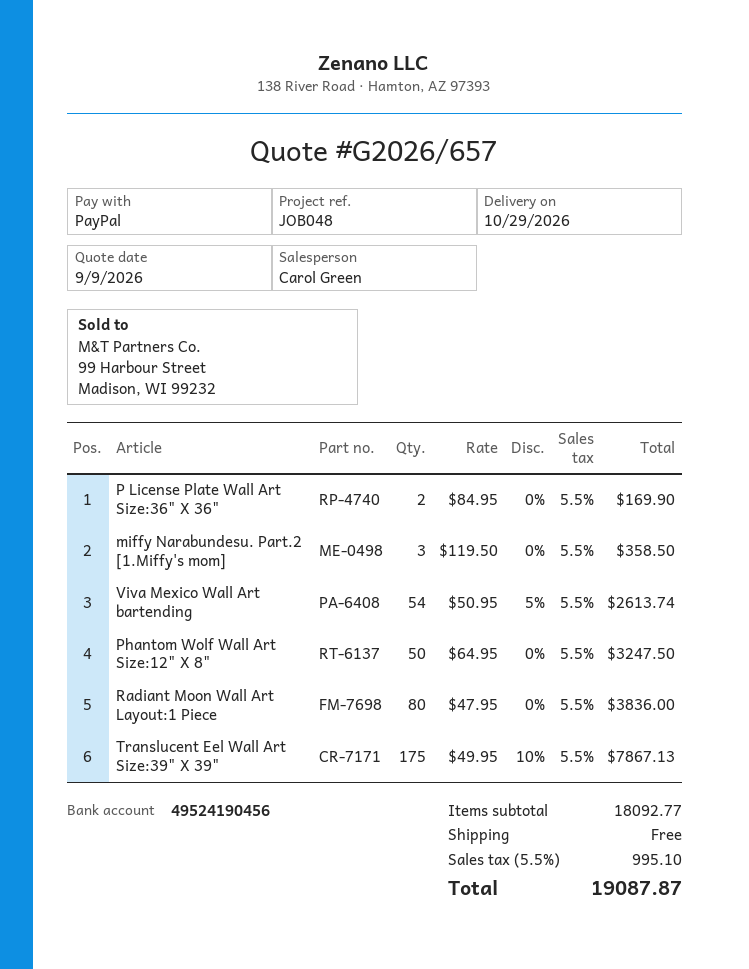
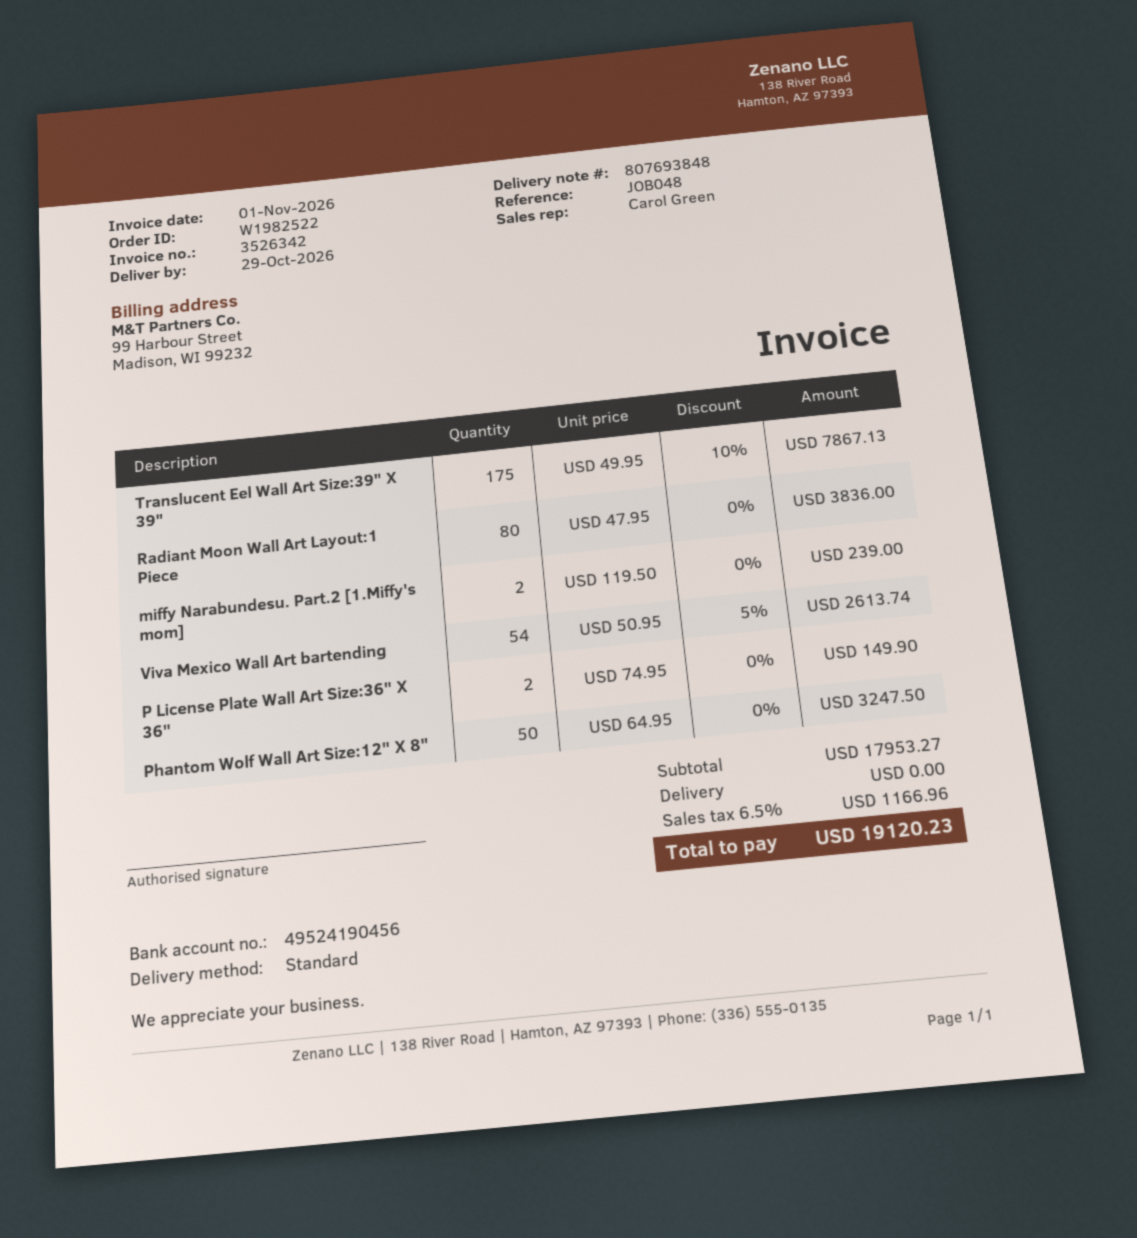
P License Plate Wall Art Size:36" X 36": 2 x 84.95 = 169.90 -> 2 x 74.95 = 149.90
miffy Narabundesu. Part.2 [1.Miffy's mom]: 3 x 119.50 = 358.50 -> 2 x 119.50 = 239.00
subtotal: 18092.77 -> 17953.27
tax: 5.5% = 995.10 -> 6.5% = 1166.96
total: 19087.87 -> 19120.23

